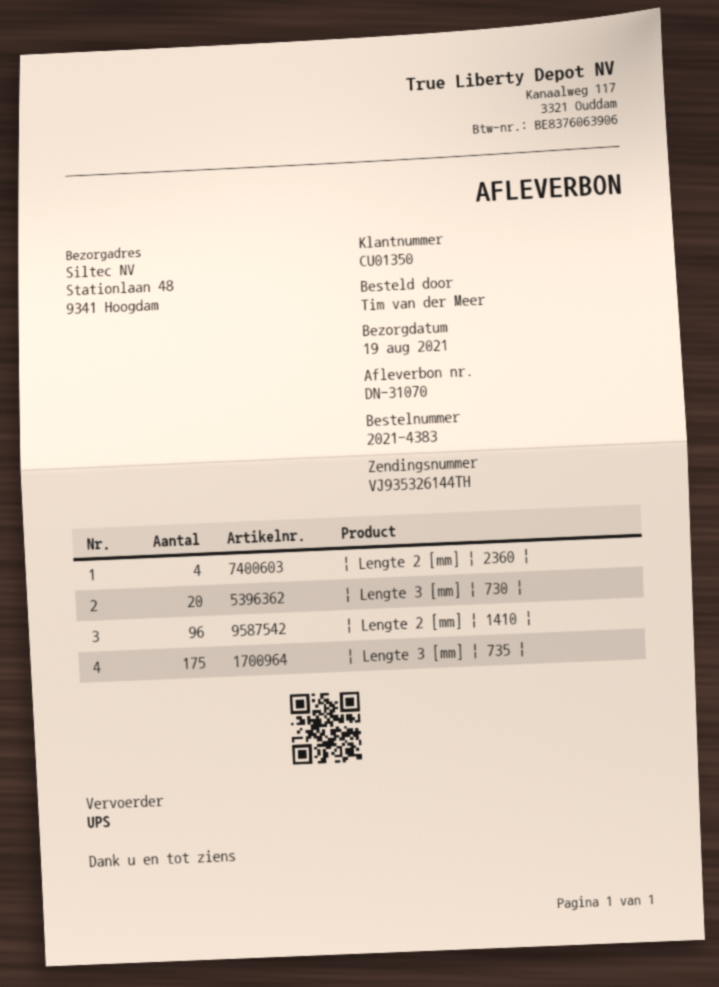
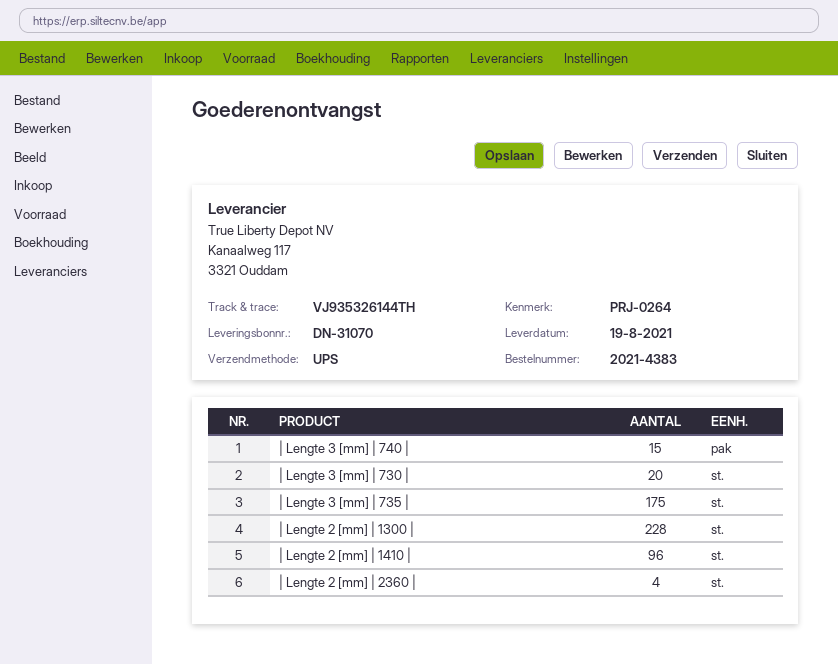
| Lengte 3 [mm] | 740 |: none -> 15
| Lengte 2 [mm] | 1300 |: none -> 228

